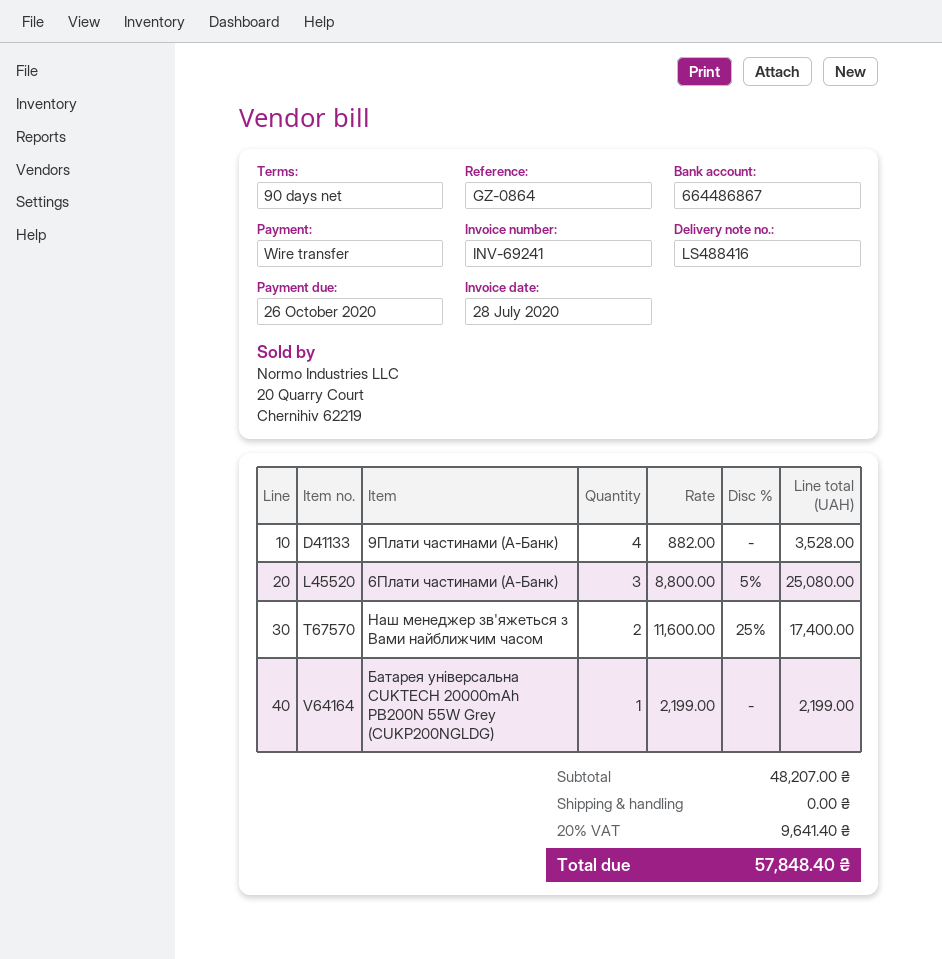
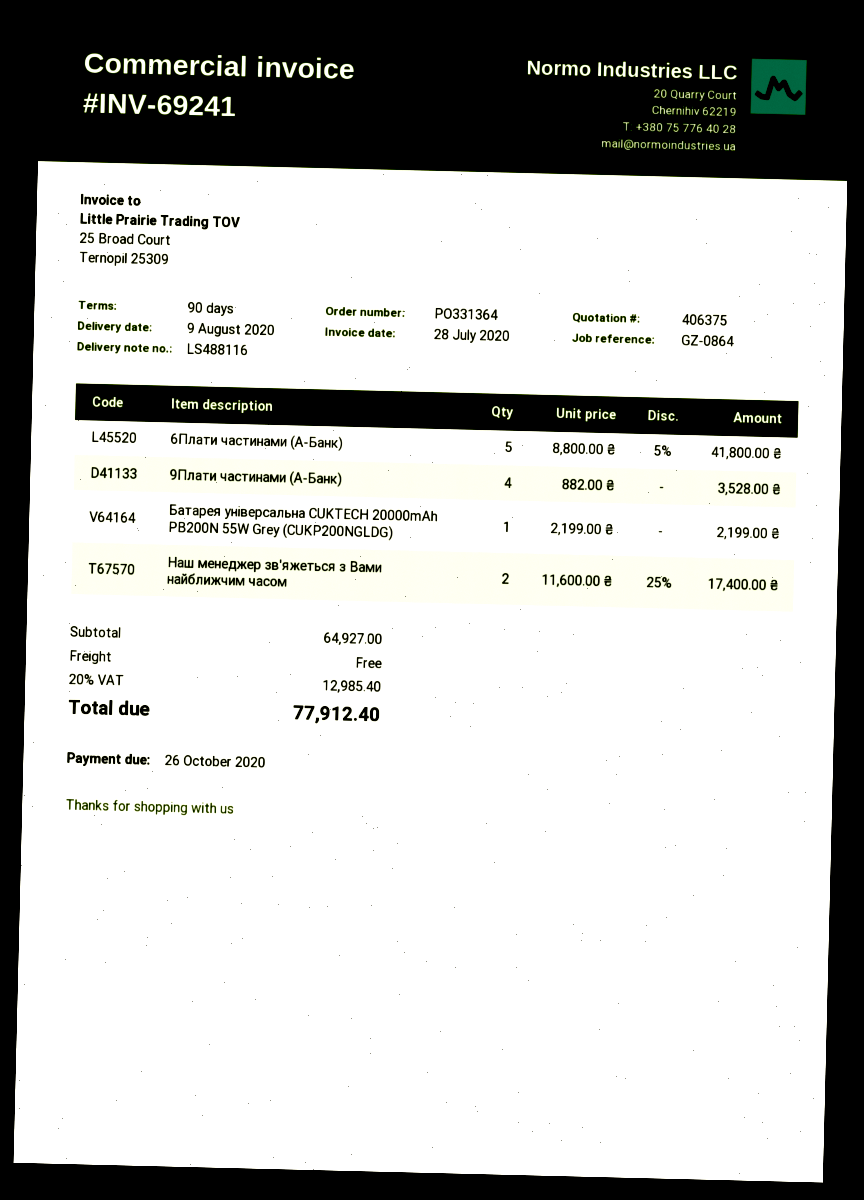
delivery note number: LS488416 -> LS488116
6Плати частинами (А-Банк): 3 x 8800.00 - 5% = 25080.00 -> 5 x 8800.00 - 5% = 41800.00
subtotal: 48207.00 -> 64927.00
tax: 20% = 9641.40 -> 20% = 12985.40
total: 57848.40 -> 77912.40

